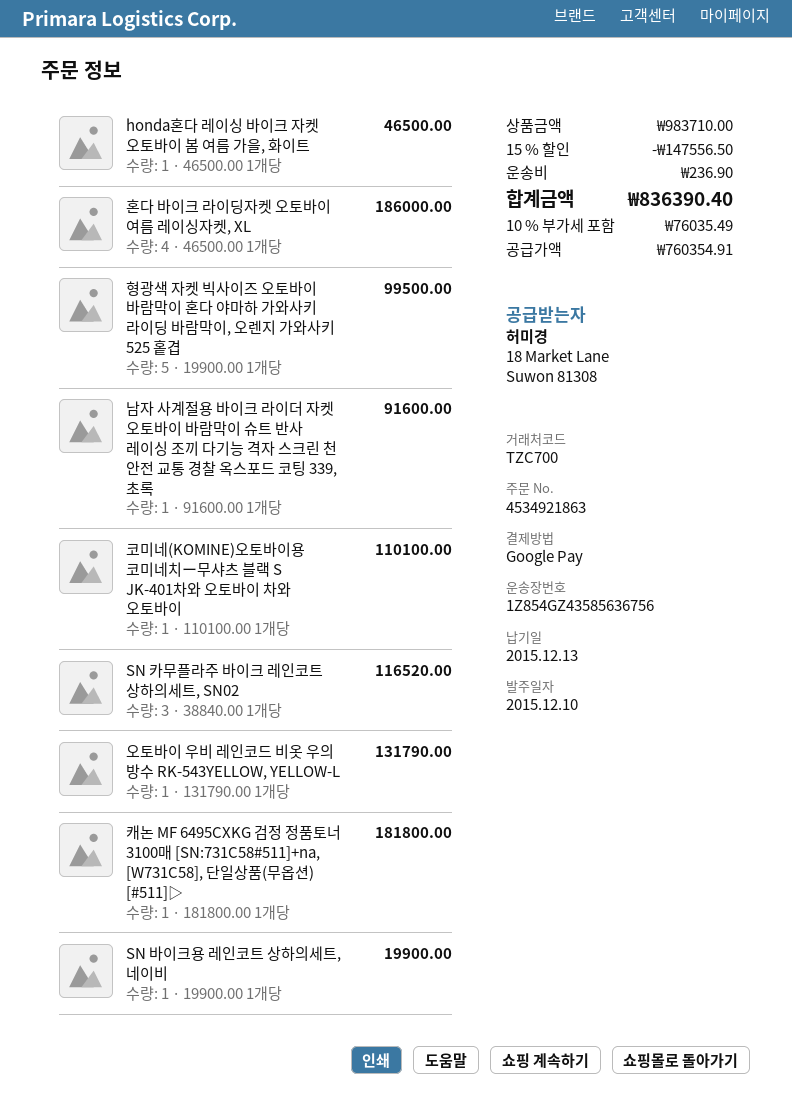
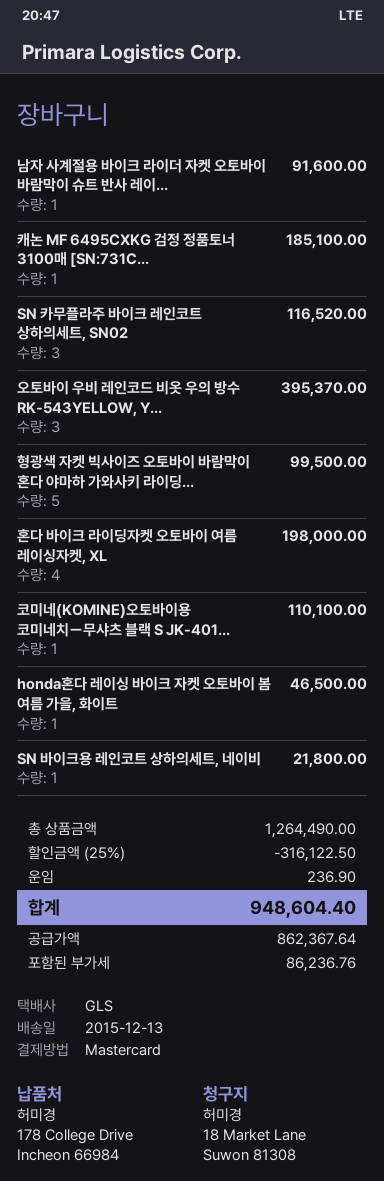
payment method: Google Pay -> Mastercard
혼다 바이크 라이딩자켓 오토바이 여름 레이싱자켓, XL: 4 for 186000.00 -> 4 for 198000.00
오토바이 우비 레인코드 비옷 우의 방수 RK-543YELLOW, YELLOW-L: 1 for 131790.00 -> 3 for 395370.00
캐논 MF 6495CXKG 검정 정품토너 3100매 [SN:731C58#511]+na, [W731C58], 단일상품(무옵션) [#511]▷: 1 for 181800.00 -> 1 for 185100.00
SN 바이크용 레인코트 상하의세트, 네이비: 1 for 19900.00 -> 1 for 21800.00
subtotal: 983710.00 -> 1264490.00
discount: 15% = 147556.50 -> 25% = 316122.50
net: 760354.91 -> 862367.64
tax: 76035.49 -> 86236.76
total: 836390.40 -> 948604.40

